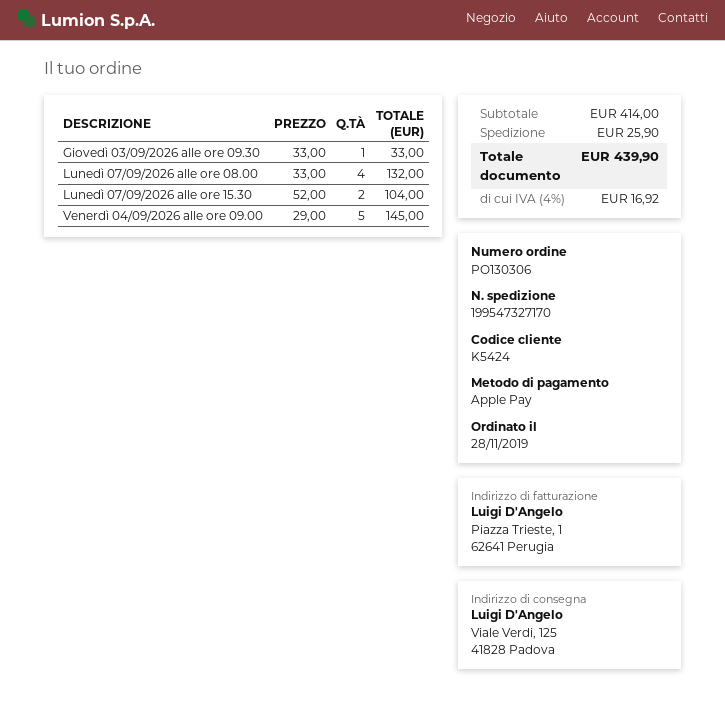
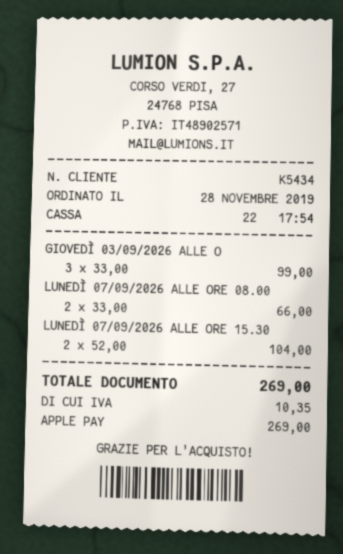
customer number: K5424 -> K5434
Giovedì 03/09/2026 alle ore 09.30: 1 x 33.00 = 33.00 -> 3 x 33.00 = 99.00
Lunedì 07/09/2026 alle ore 08.00: 4 x 33.00 = 132.00 -> 2 x 33.00 = 66.00
Venerdì 04/09/2026 alle ore 09.00: 5 x 29.00 = 145.00 -> none
shipping: 25.90 -> none
tax: 16.92 -> 10.35
total: 439.90 -> 269.00

